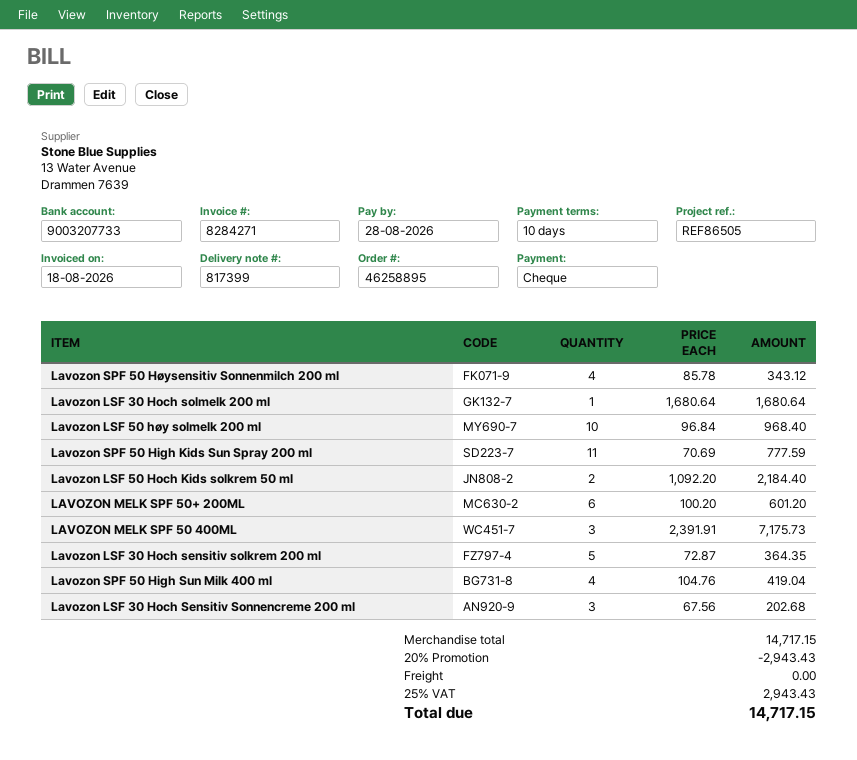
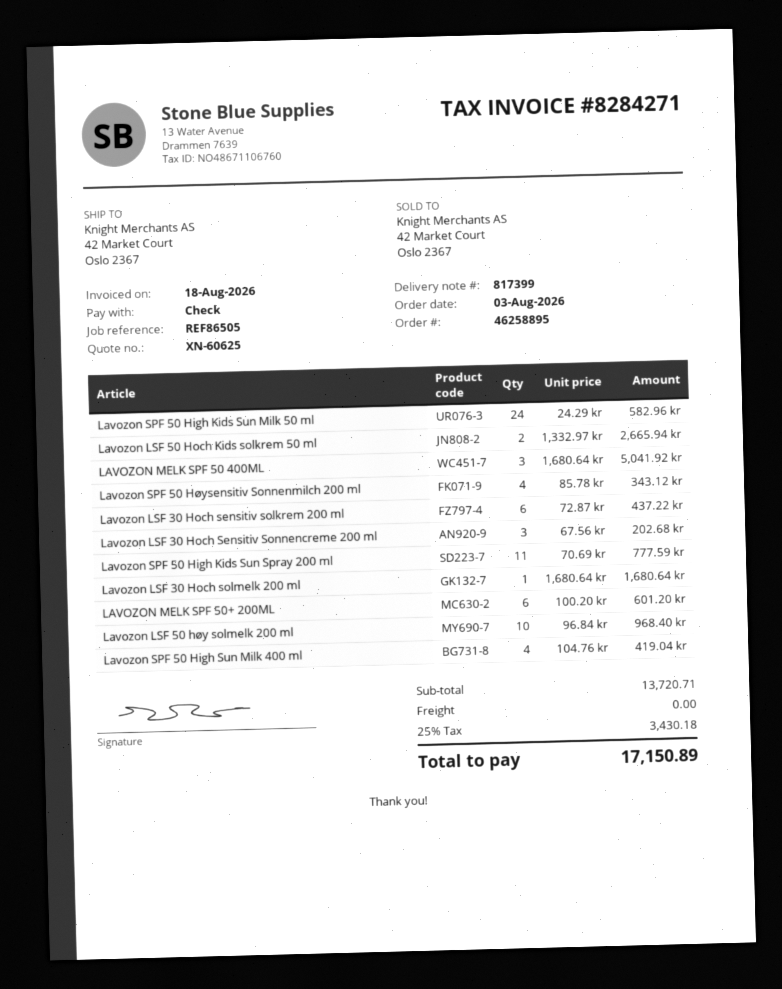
Lavozon LSF 50 Hoch Kids solkrem 50 ml: 2 x 1092.20 = 2184.40 -> 2 x 1332.97 = 2665.94
LAVOZON MELK SPF 50 400ML: 3 x 2391.91 = 7175.73 -> 3 x 1680.64 = 5041.92
Lavozon LSF 30 Hoch sensitiv solkrem 200 ml: 5 x 72.87 = 364.35 -> 6 x 72.87 = 437.22
Lavozon SPF 50 High Kids Sun Milk 50 ml: none -> 24 x 24.29 = 582.96
subtotal: 14717.15 -> 13720.71
discount: 20% = 2943.43 -> none
tax: 25% = 2943.43 -> 25% = 3430.18
total: 14717.15 -> 17150.89

